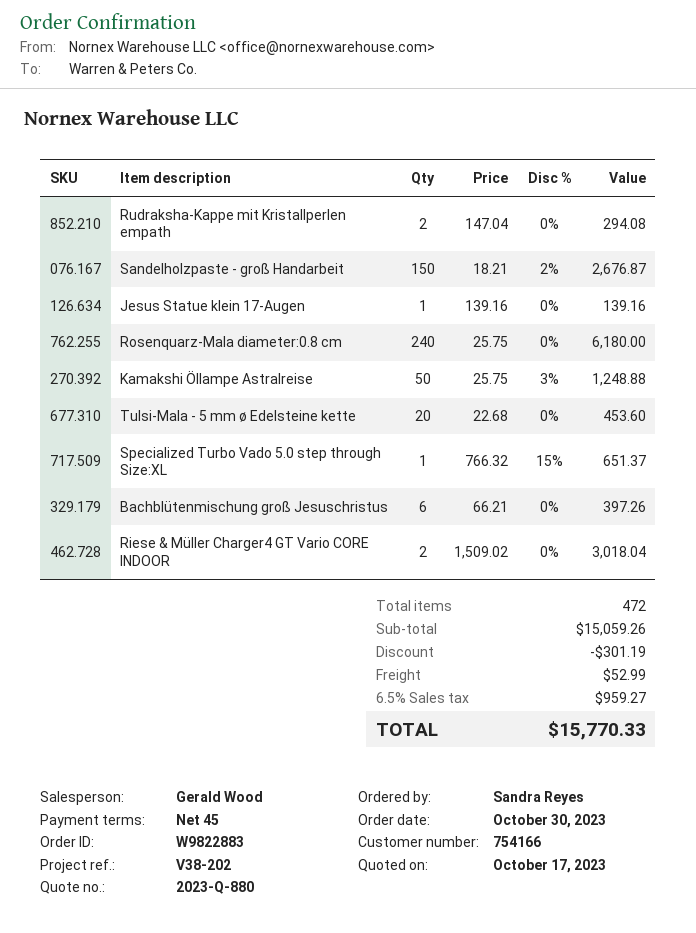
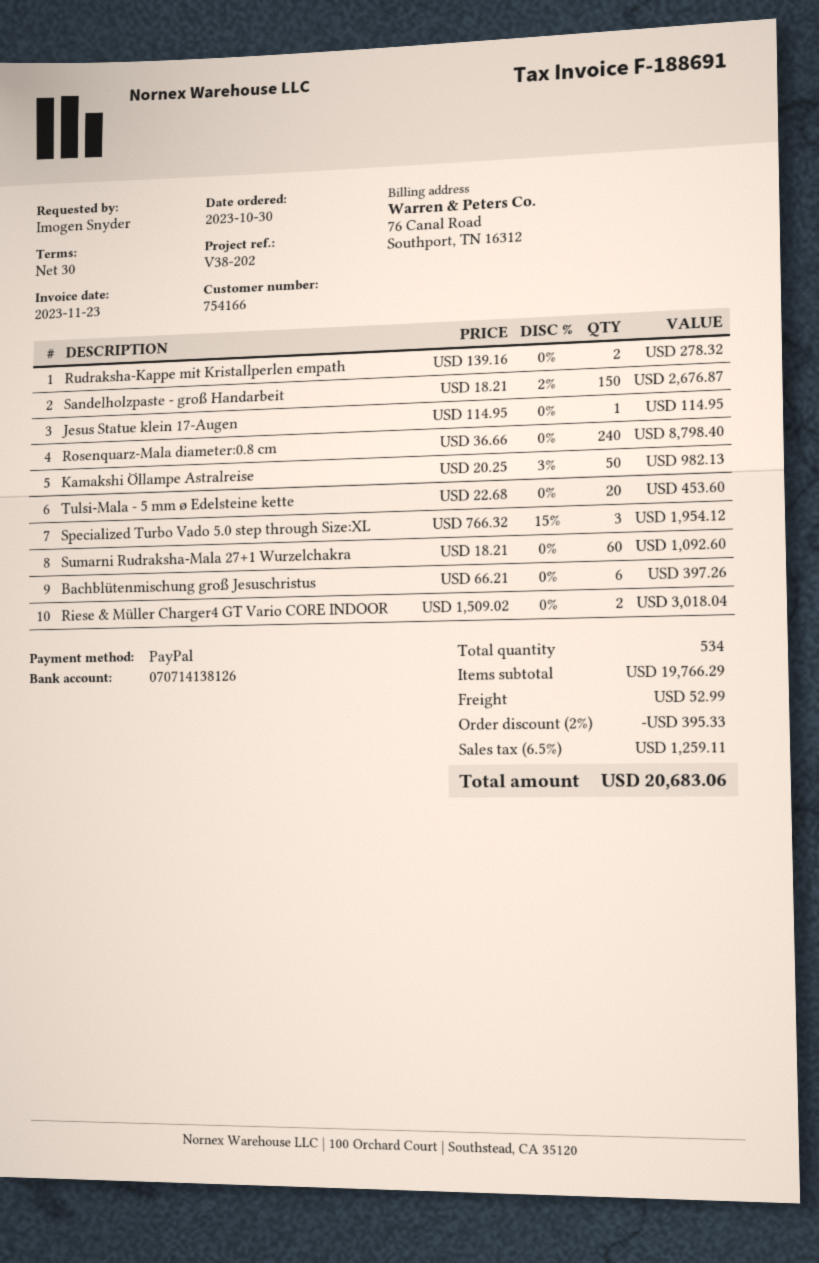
payment terms: 45 days -> 30 days
ordered by: Sandra Reyes -> Imogen Snyder
Rudraksha-Kappe mit Kristallperlen empath: 2 x 147.04 = 294.08 -> 2 x 139.16 = 278.32
Jesus Statue klein 17-Augen: 1 x 139.16 = 139.16 -> 1 x 114.95 = 114.95
Rosenquarz-Mala diameter:0.8 cm: 240 x 25.75 = 6180.00 -> 240 x 36.66 = 8798.40
Kamakshi Öllampe Astralreise: 50 x 25.75 - 3% = 1248.88 -> 50 x 20.25 - 3% = 982.13
Specialized Turbo Vado 5.0 step through Size:XL: 1 x 766.32 - 15% = 651.37 -> 3 x 766.32 - 15% = 1954.12
Sumarni Rudraksha-Mala 27+1 Wurzelchakra: none -> 60 x 18.21 = 1092.60
total quantity: 472 -> 534
subtotal: 15059.26 -> 19766.29
discount: 301.19 -> 395.33
tax: 6.5% = 959.27 -> 6.5% = 1259.11
total: 15770.33 -> 20683.06

